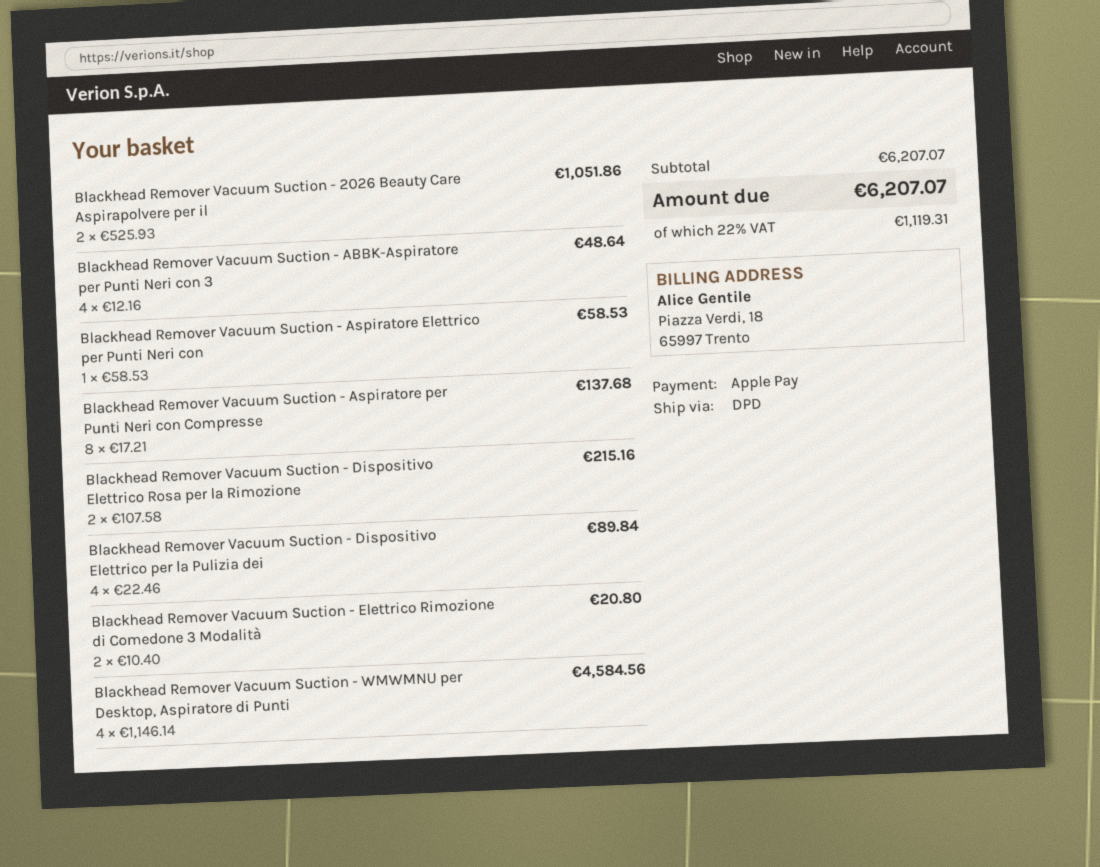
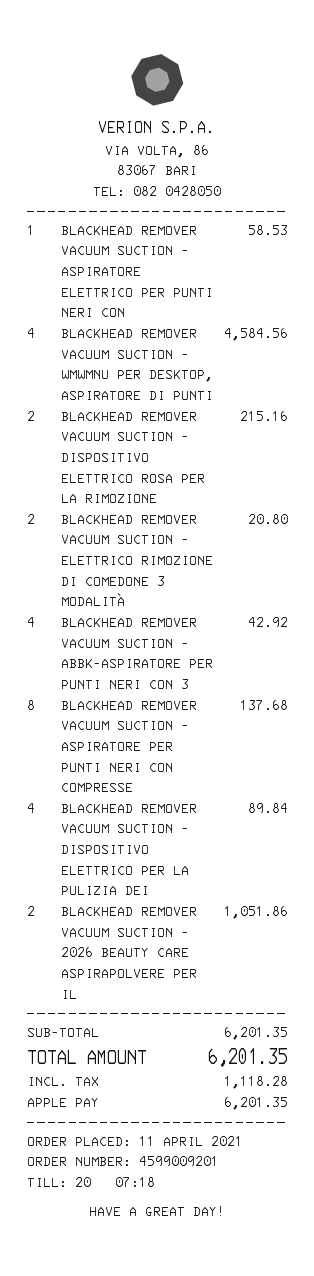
Blackhead Remover Vacuum Suction - ABBK-Aspiratore per Punti Neri con 3: 4 for 48.64 -> 4 for 42.92
subtotal: 6207.07 -> 6201.35
tax: 1119.31 -> 1118.28
total: 6207.07 -> 6201.35

